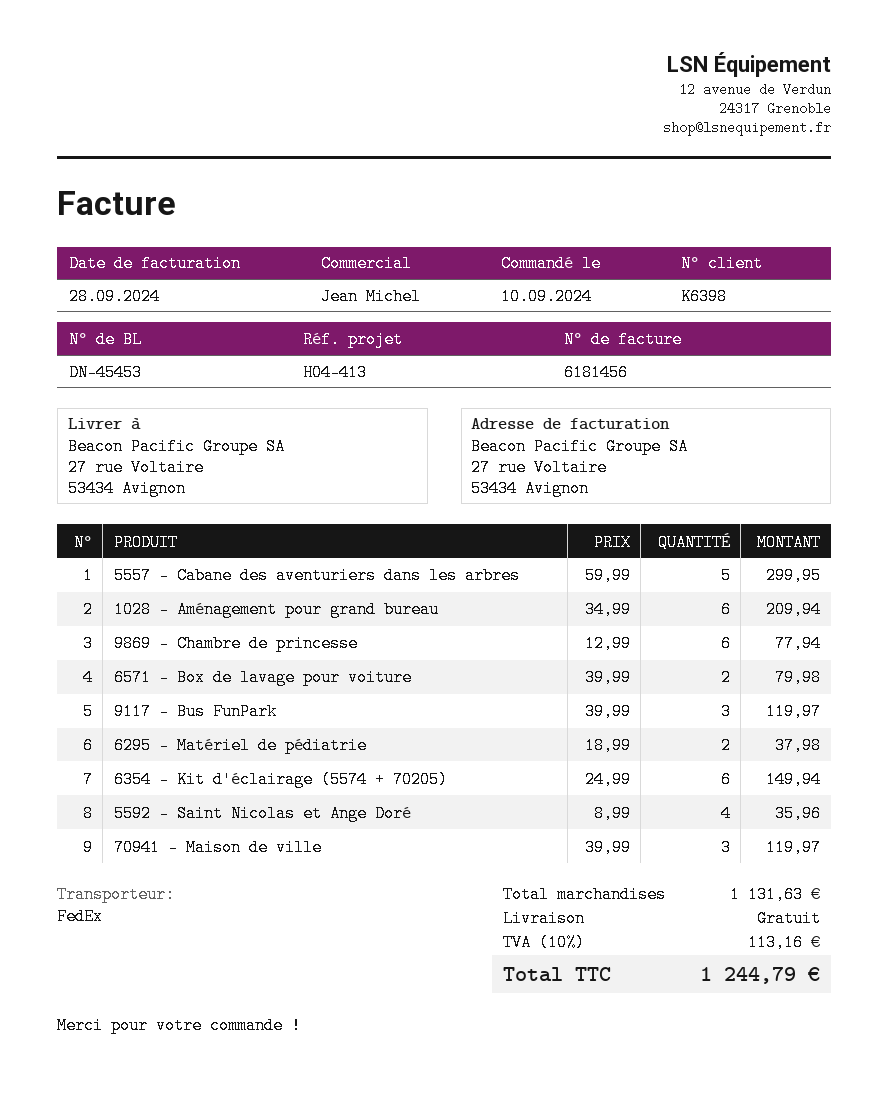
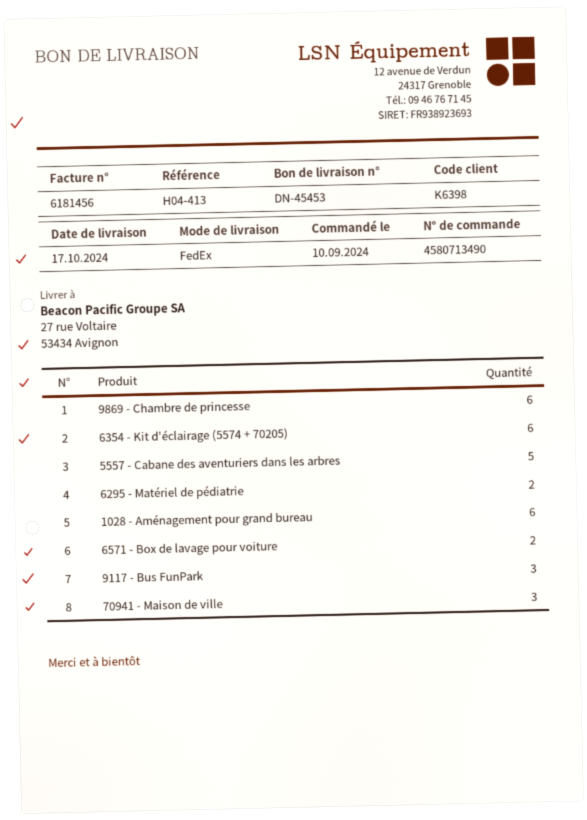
5592 - Saint Nicolas et Ange Doré: 4 -> none

